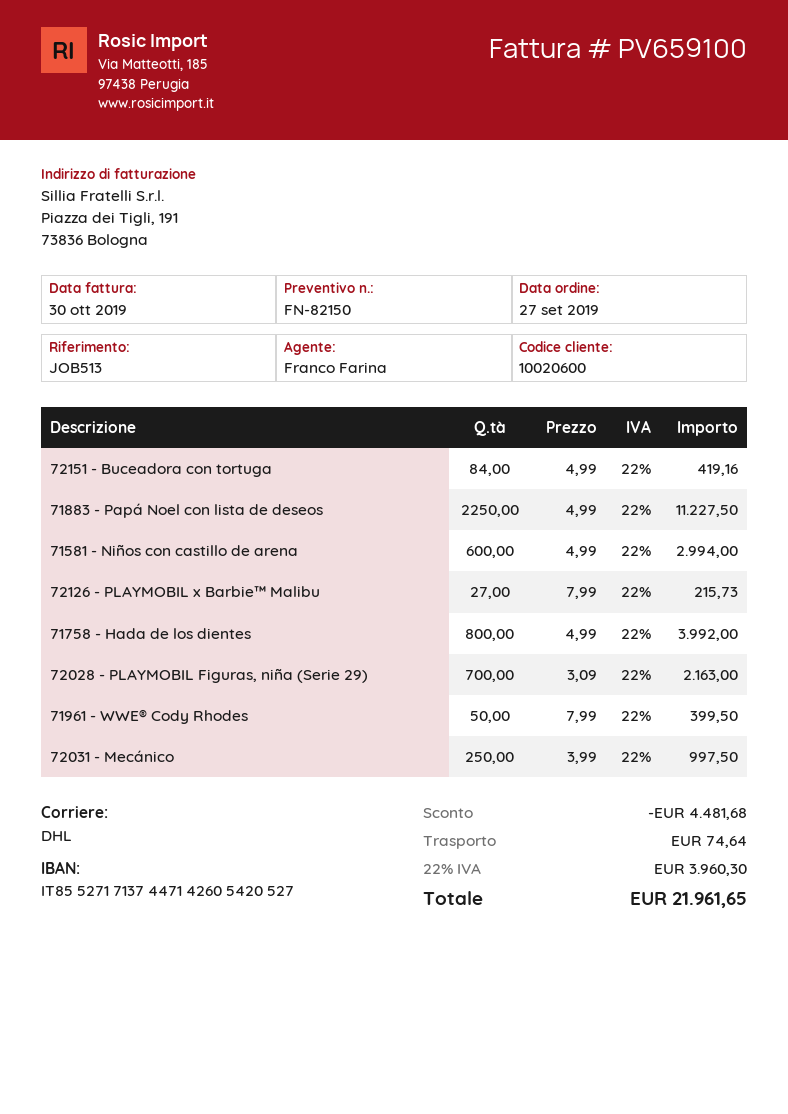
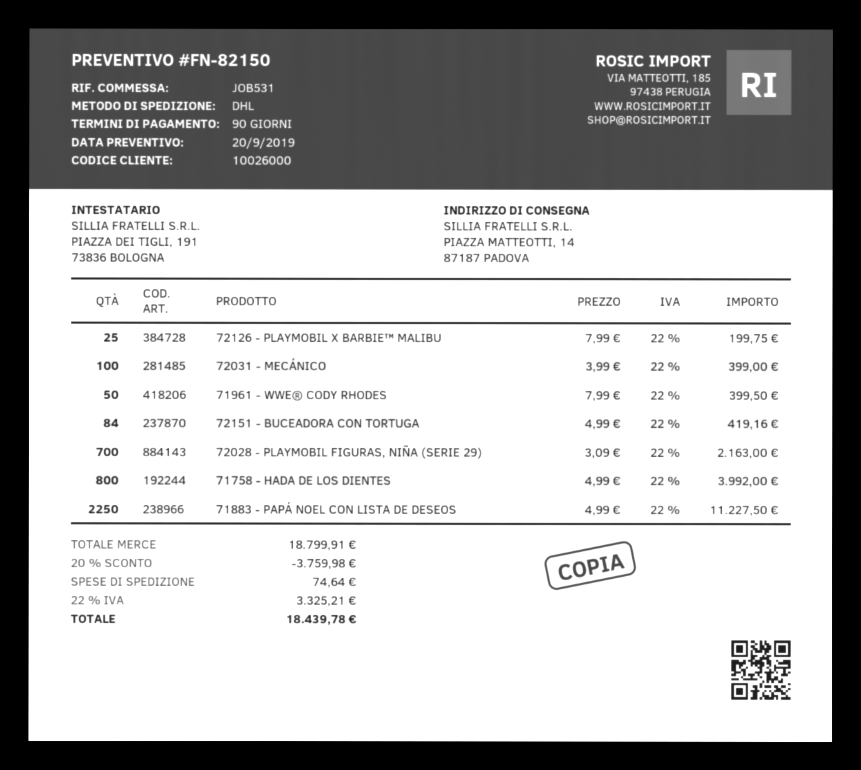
customer number: 10020600 -> 10026000
reference: JOB513 -> JOB531
71581 - Niños con castillo de arena: 600 x 4.99 = 2994.00 -> none
72126 - PLAYMOBIL x Barbie™ Malibu: 27 x 7.99 = 215.73 -> 25 x 7.99 = 199.75
72031 - Mecánico: 250 x 3.99 = 997.50 -> 100 x 3.99 = 399.00
discount: 4481.68 -> 3759.98
tax: 22% = 3960.30 -> 22% = 3325.21
total: 21961.65 -> 18439.78

